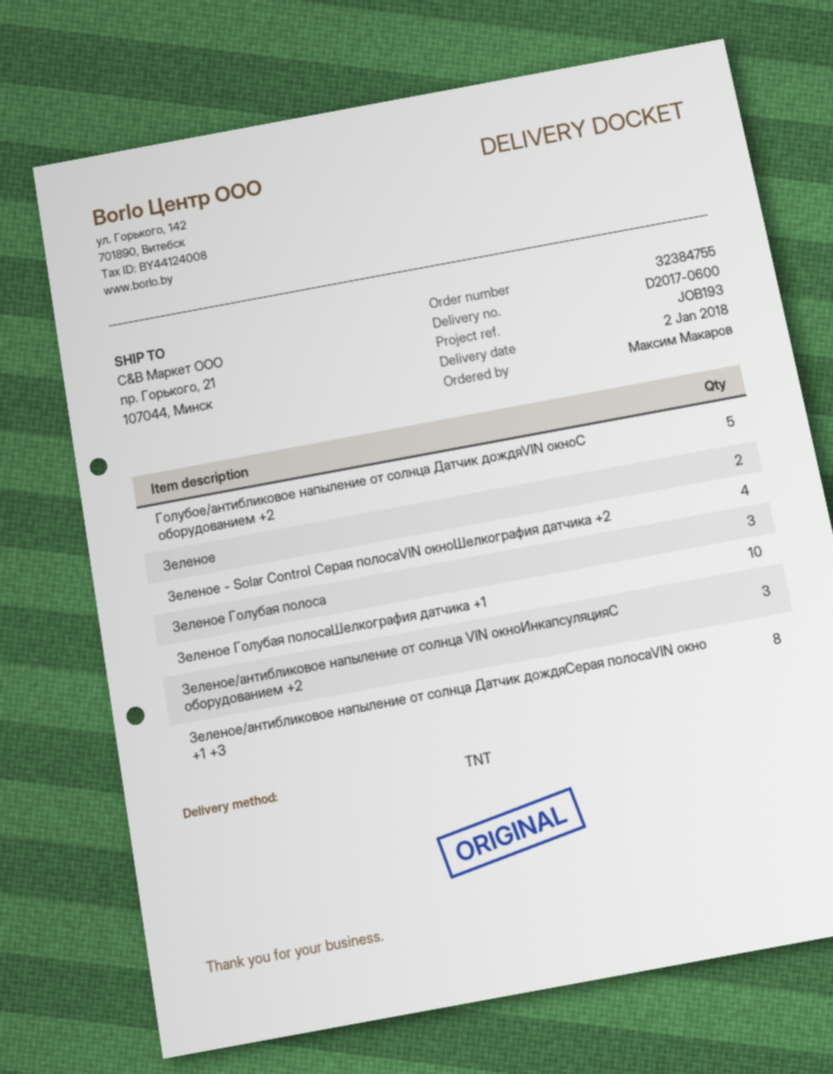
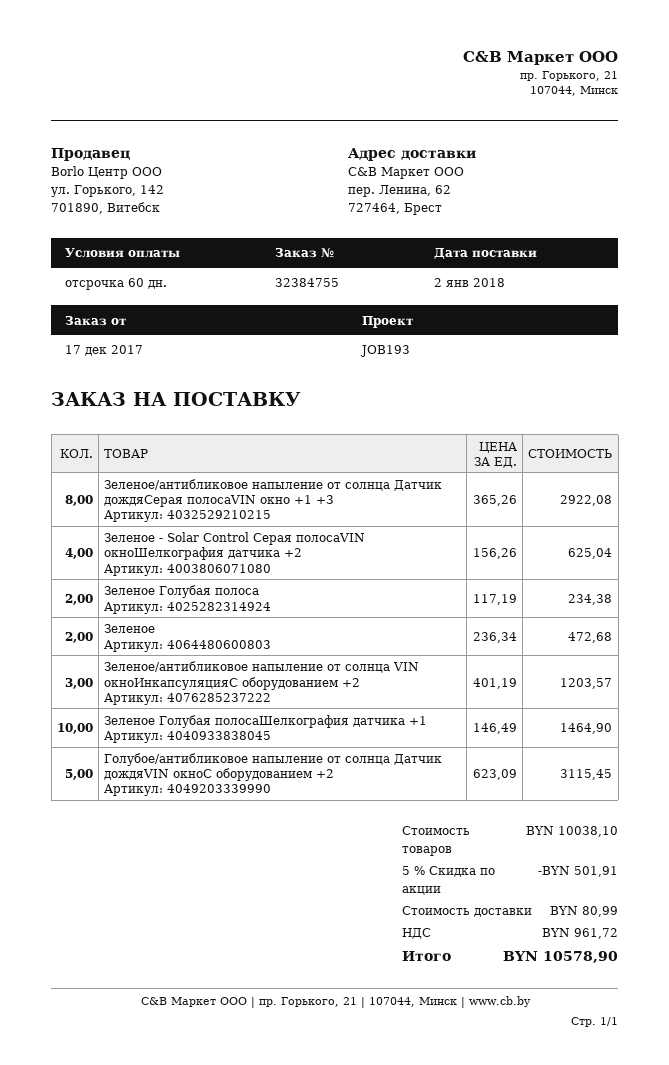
ship to: пр. Горького, 21, 107044, Минск -> пер. Ленина, 62, 727464, Брест
Зеленое Голубая полоса: 3 -> 2

